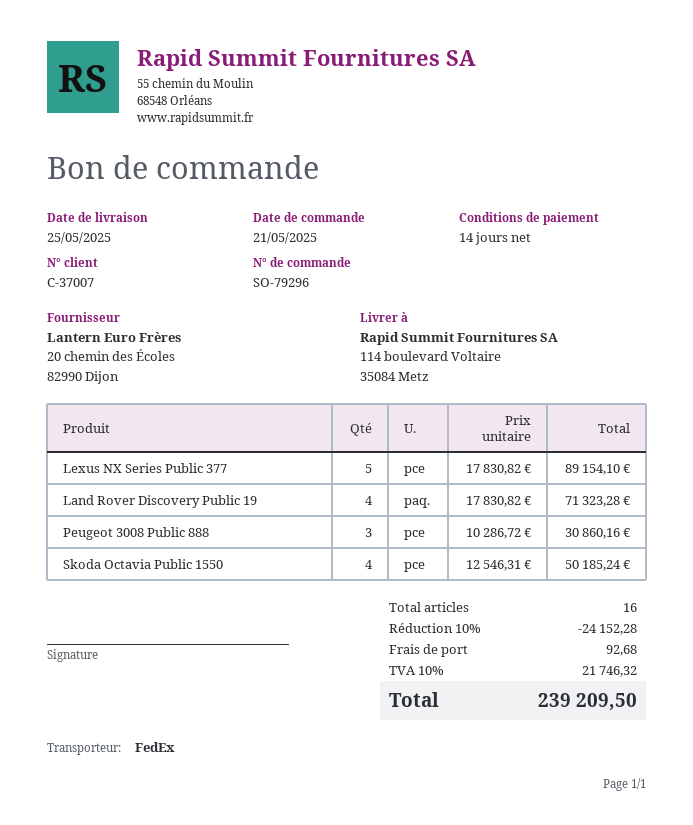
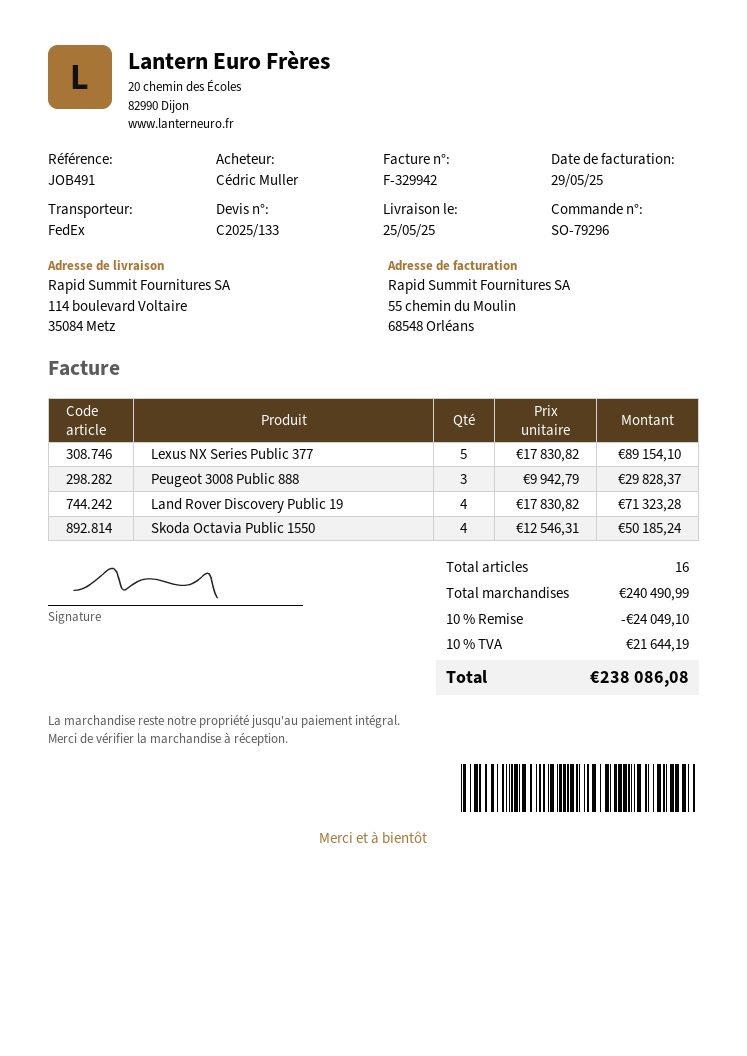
Peugeot 3008 Public 888: 3 x 10286.72 = 30860.16 -> 3 x 9942.79 = 29828.37
discount: 10% = 24152.28 -> 10% = 24049.10
shipping: 92.68 -> none
tax: 10% = 21746.32 -> 10% = 21644.19
total: 239209.50 -> 238086.08

